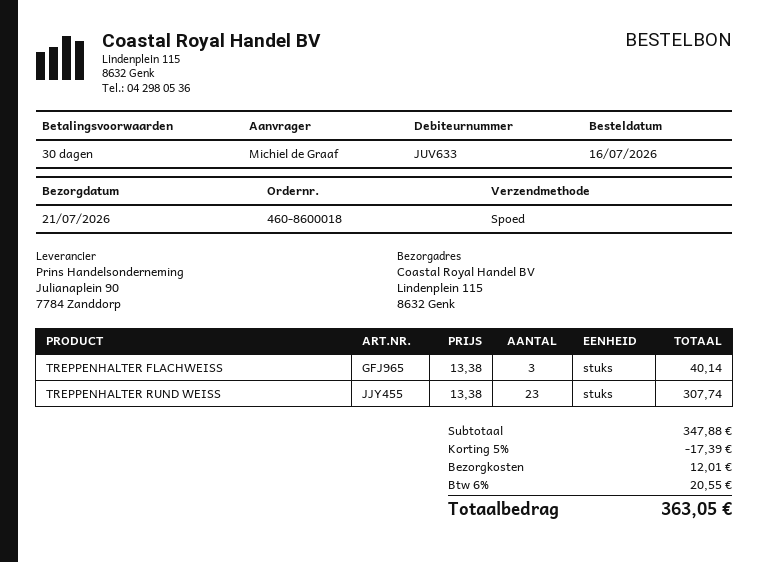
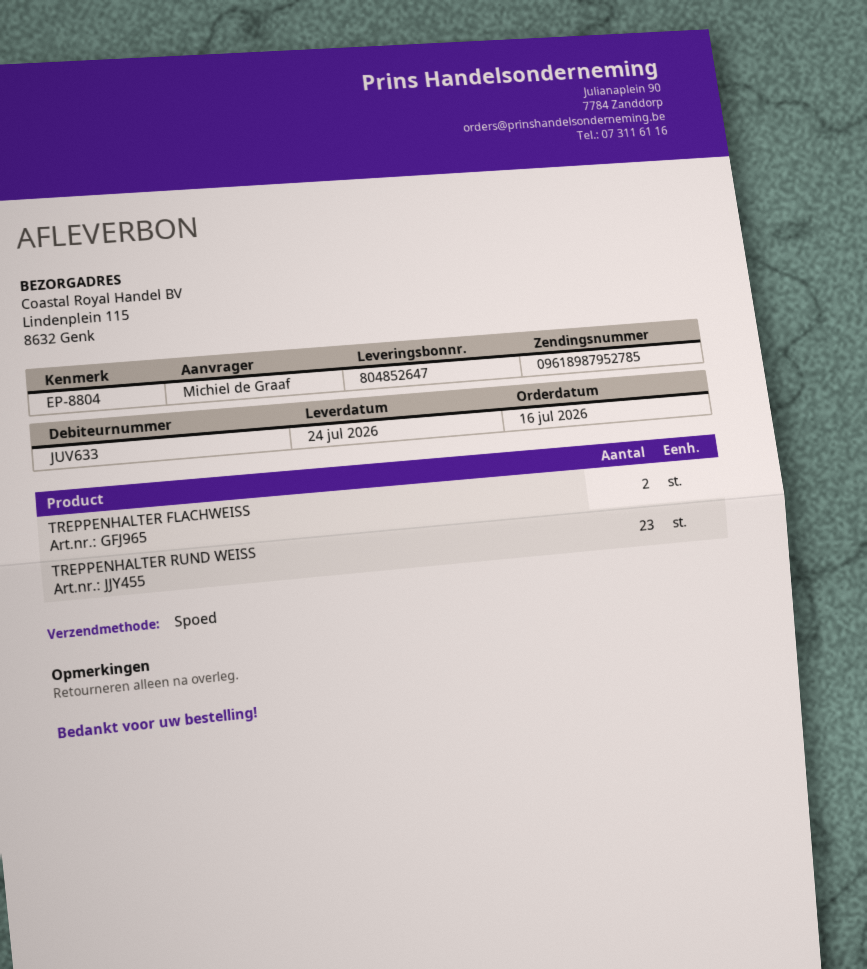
delivery date: 2026-07-21 -> 2026-07-24
TREPPENHALTER FLACHWEISS: 3 -> 2

